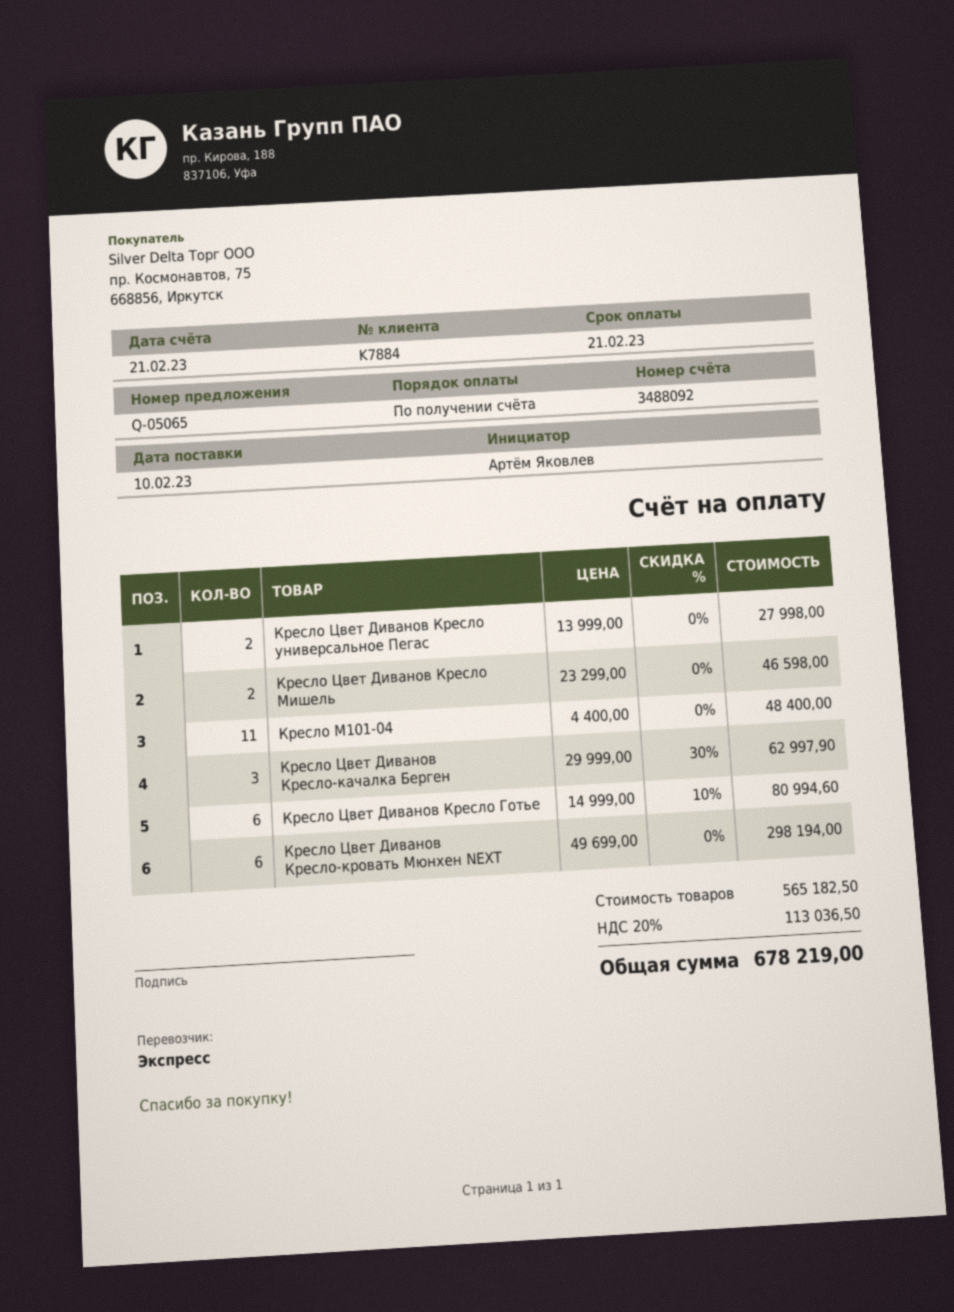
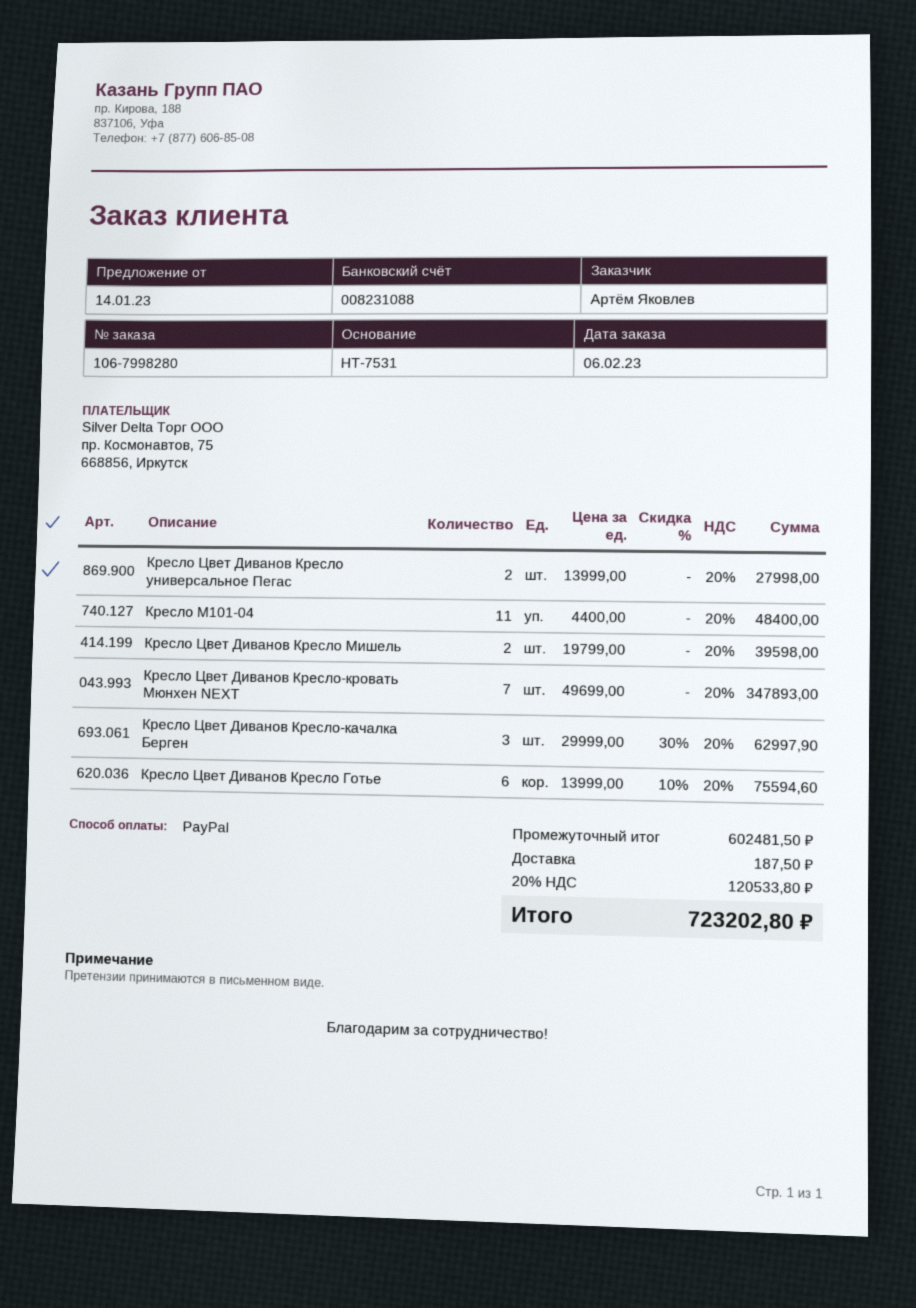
Кресло Цвет Диванов Кресло Мишель: 2 x 23299.00 = 46598.00 -> 2 x 19799.00 = 39598.00
Кресло Цвет Диванов Кресло Готье: 6 x 14999.00 - 10% = 80994.60 -> 6 x 13999.00 - 10% = 75594.60
Кресло Цвет Диванов Кресло-кровать Мюнхен NEXT: 6 x 49699.00 = 298194.00 -> 7 x 49699.00 = 347893.00
subtotal: 565182.50 -> 602481.50
shipping: none -> 187.50
tax: 20% = 113036.50 -> 20% = 120533.80
total: 678219.00 -> 723202.80

